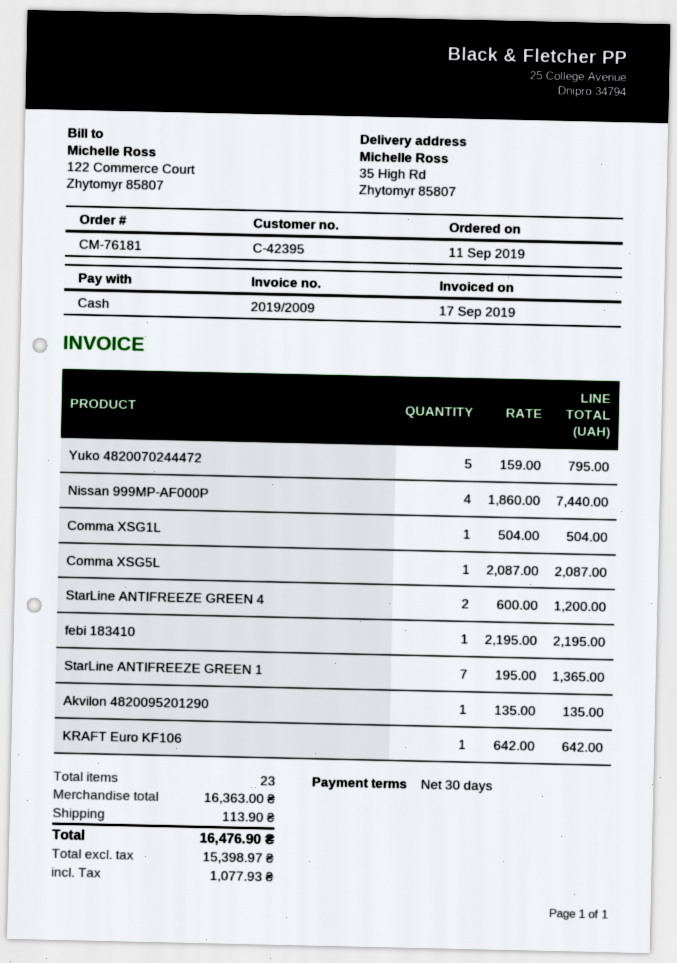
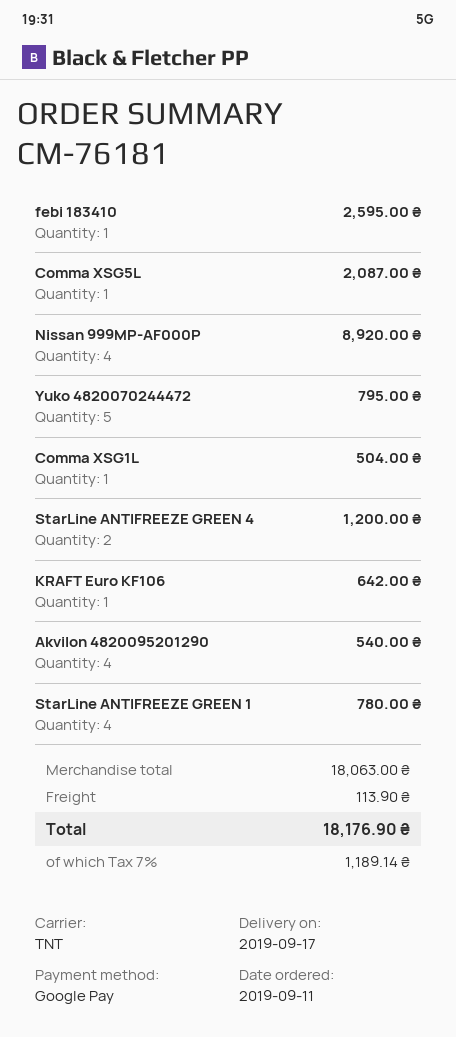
payment method: cash -> Google Pay
Nissan 999MP-AF000P: 4 for 7440.00 -> 4 for 8920.00
febi 183410: 1 for 2195.00 -> 1 for 2595.00
StarLine ANTIFREEZE GREEN 1: 7 for 1365.00 -> 4 for 780.00
Akvilon 4820095201290: 1 for 135.00 -> 4 for 540.00
subtotal: 16363.00 -> 18063.00
tax: 1077.93 -> 1189.14
total: 16476.90 -> 18176.90

